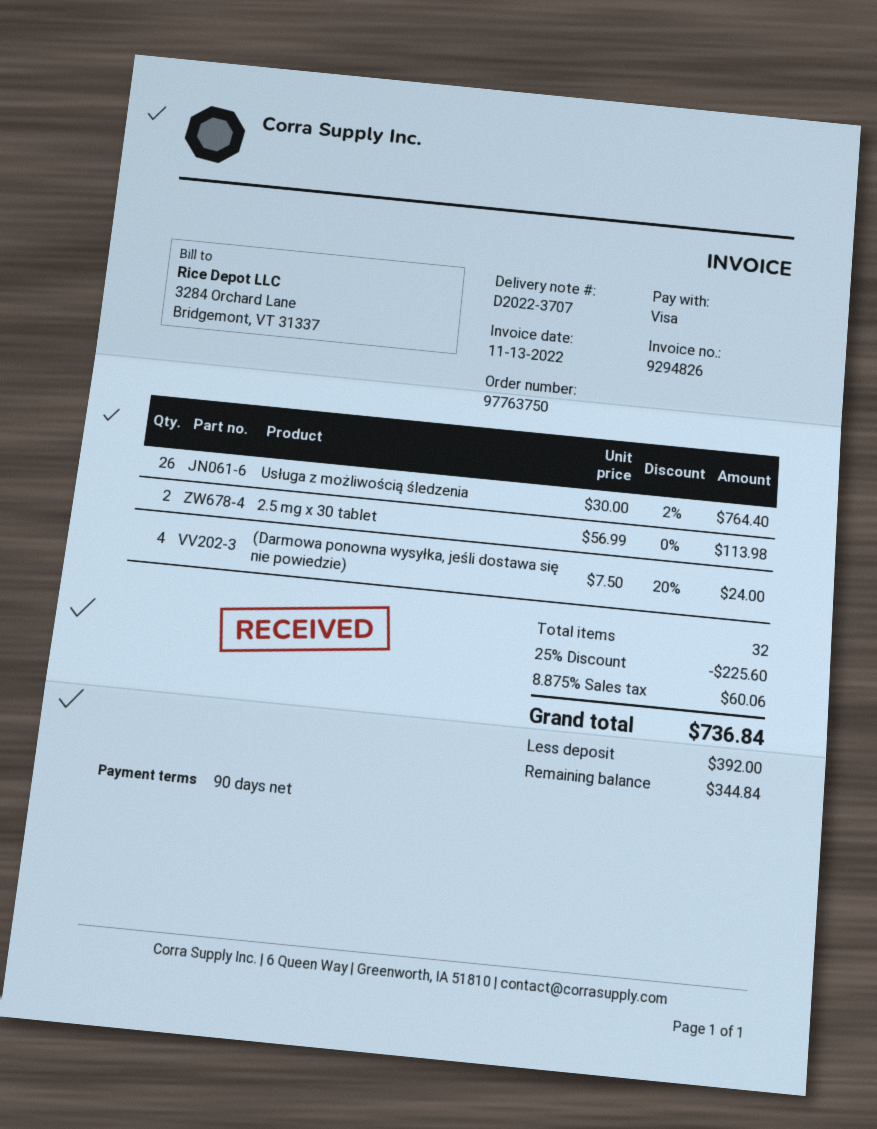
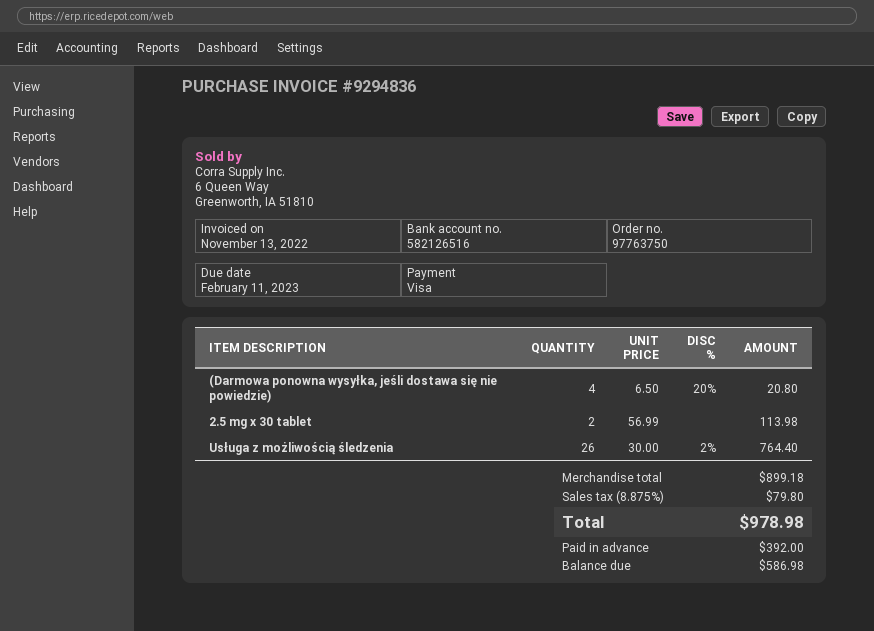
invoice number: 9294826 -> 9294836
(Darmowa ponowna wysyłka, jeśli dostawa się nie powiedzie): 4 x 7.50 - 20% = 24.00 -> 4 x 6.50 - 20% = 20.80
discount: 25% = 225.60 -> none
tax: 8.875% = 60.06 -> 8.875% = 79.80
total: 736.84 -> 978.98
balance: 344.84 -> 586.98

